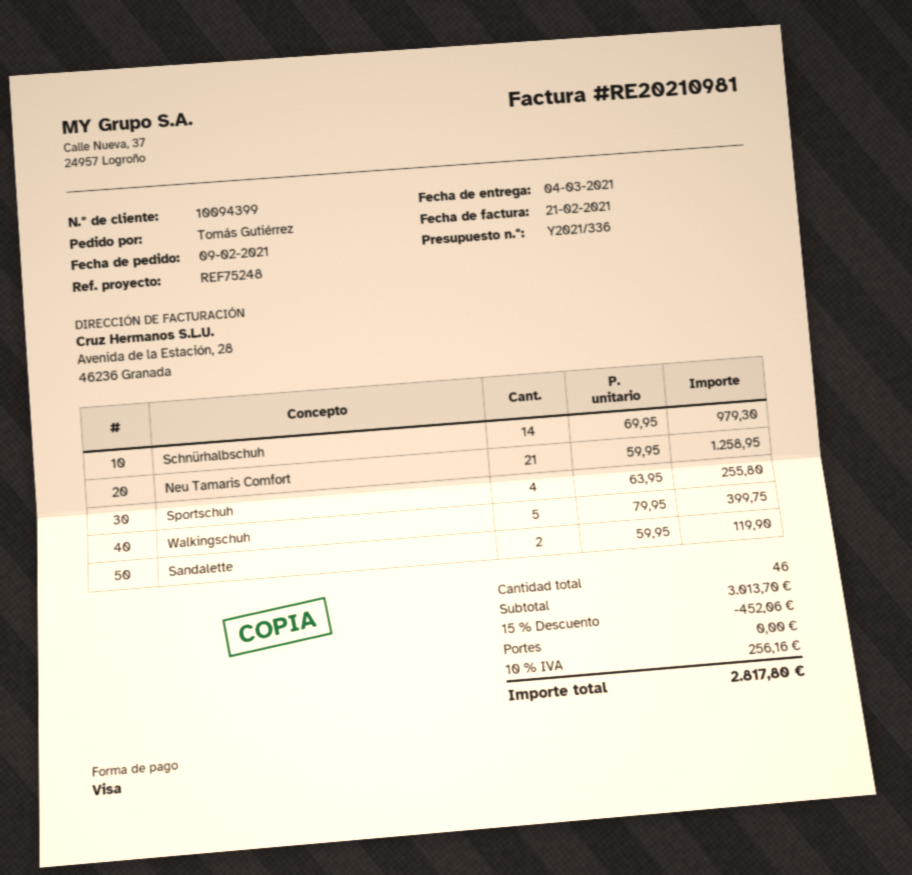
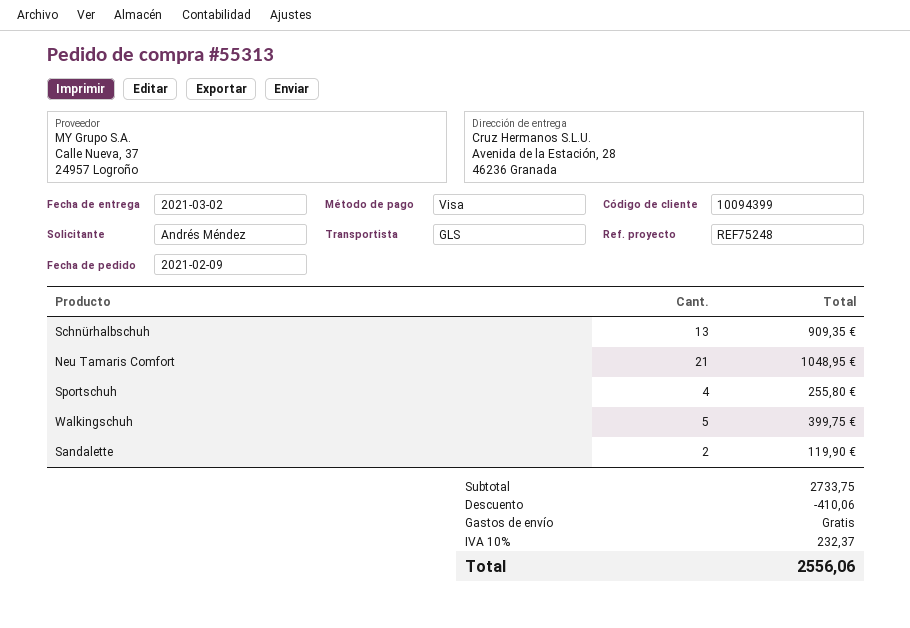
delivery date: 2021-03-04 -> 2021-03-02
ordered by: Tomás Gutiérrez -> Andrés Méndez
Schnürhalbschuh: 14 for 979.30 -> 13 for 909.35
Neu Tamaris Comfort: 21 for 1258.95 -> 21 for 1048.95
subtotal: 3013.70 -> 2733.75
discount: 452.06 -> 410.06
tax: 10% = 256.16 -> 10% = 232.37
total: 2817.80 -> 2556.06

